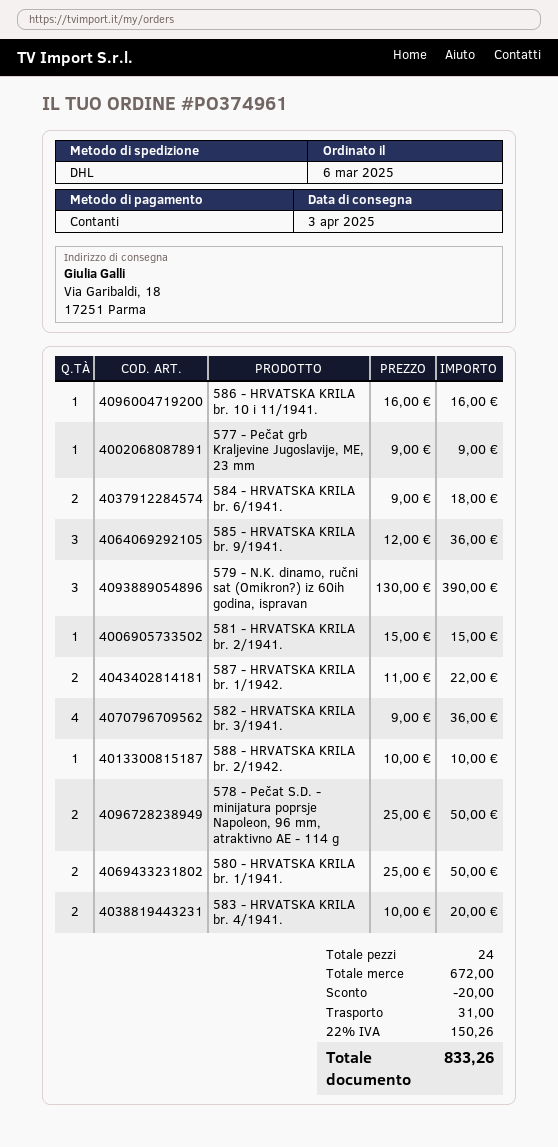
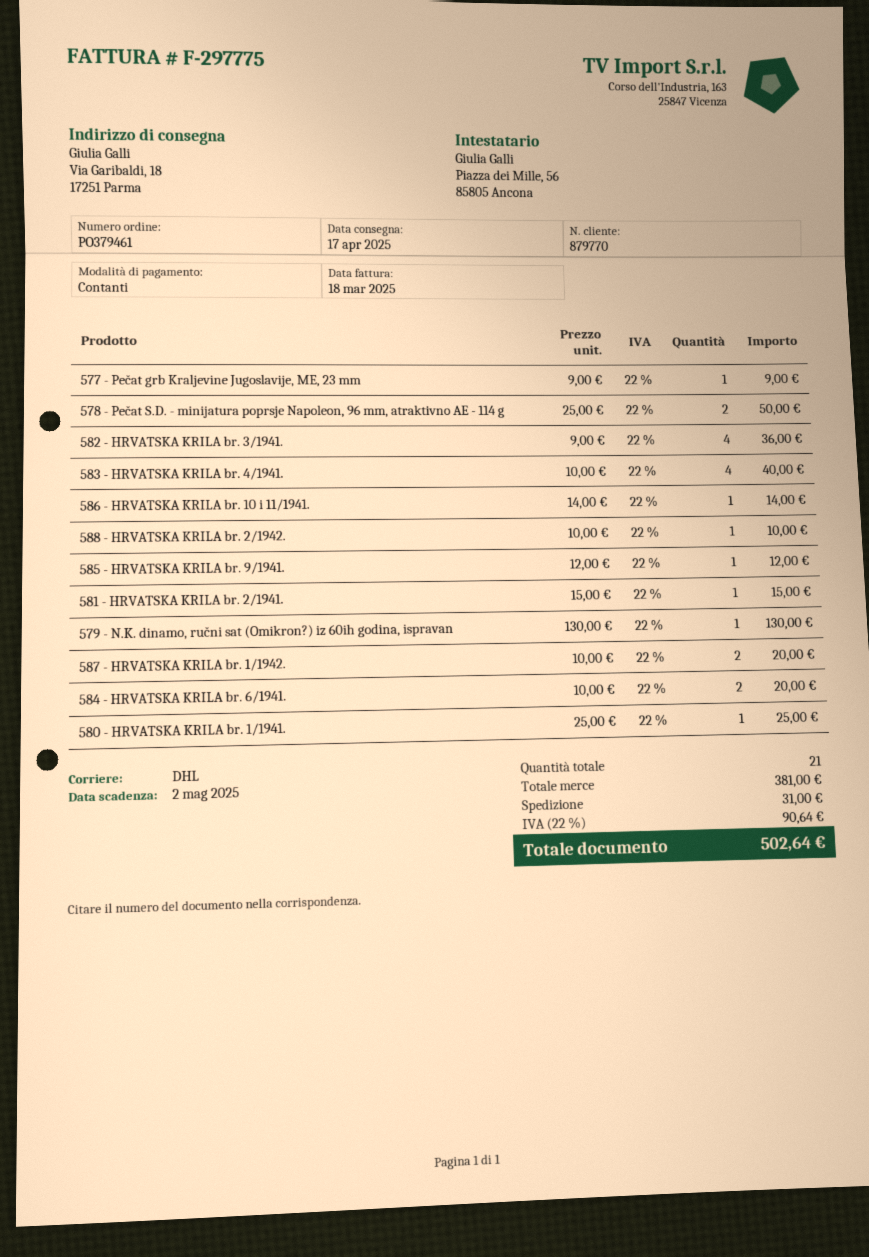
order number: PO374961 -> PO379461
delivery date: 2025-04-03 -> 2025-04-17
586 - HRVATSKA KRILA br. 10 i 11/1941.: 1 x 16.00 = 16.00 -> 1 x 14.00 = 14.00
584 - HRVATSKA KRILA br. 6/1941.: 2 x 9.00 = 18.00 -> 2 x 10.00 = 20.00
585 - HRVATSKA KRILA br. 9/1941.: 3 x 12.00 = 36.00 -> 1 x 12.00 = 12.00
579 - N.K. dinamo, ručni sat (Omikron?) iz 60ih godina, ispravan: 3 x 130.00 = 390.00 -> 1 x 130.00 = 130.00
587 - HRVATSKA KRILA br. 1/1942.: 2 x 11.00 = 22.00 -> 2 x 10.00 = 20.00
580 - HRVATSKA KRILA br. 1/1941.: 2 x 25.00 = 50.00 -> 1 x 25.00 = 25.00
583 - HRVATSKA KRILA br. 4/1941.: 2 x 10.00 = 20.00 -> 4 x 10.00 = 40.00
total quantity: 24 -> 21
subtotal: 672.00 -> 381.00
discount: 20.00 -> none
tax: 22% = 150.26 -> 22% = 90.64
total: 833.26 -> 502.64

